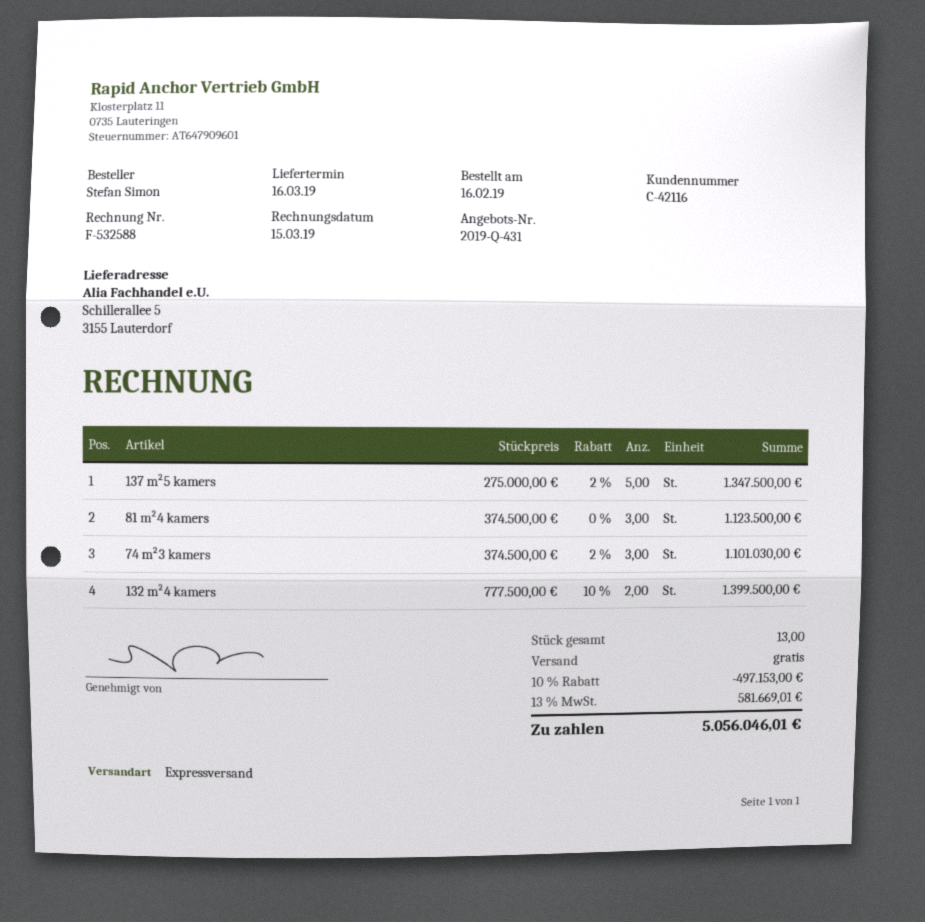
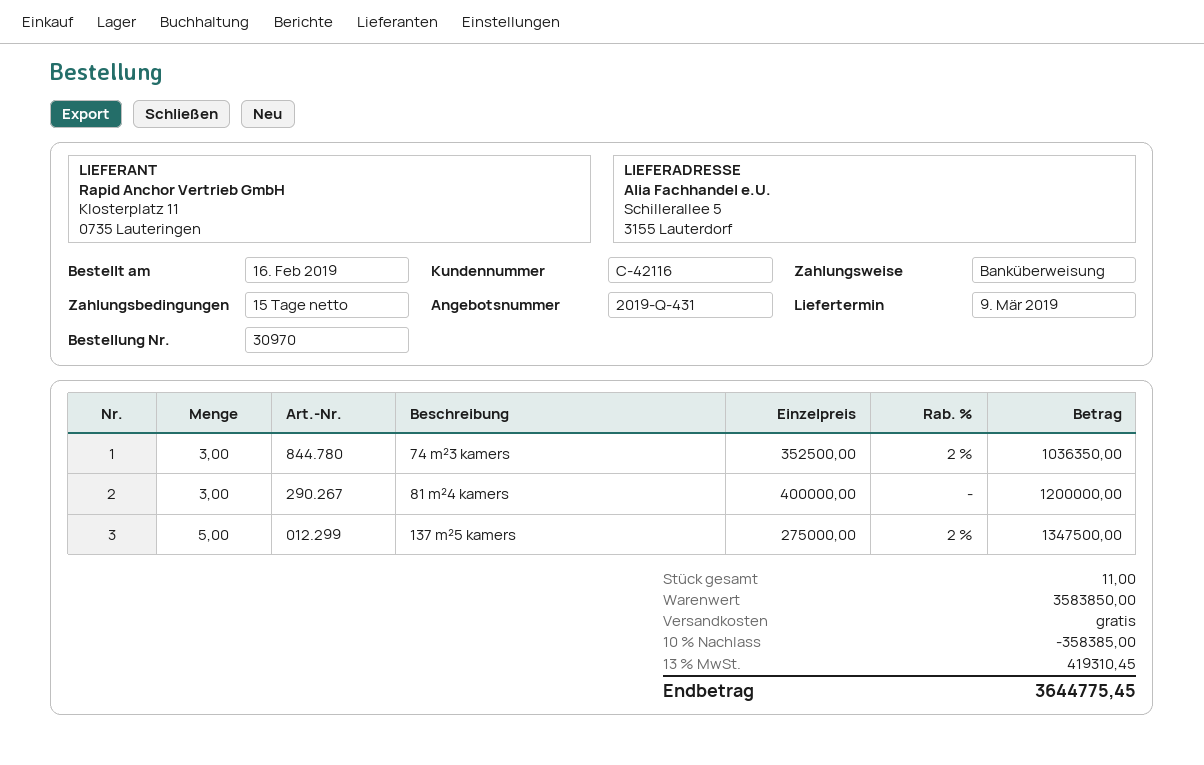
delivery date: 2019-03-16 -> 2019-03-09
81 m²4 kamers: 3 x 374500.00 = 1123500.00 -> 3 x 400000.00 = 1200000.00
74 m²3 kamers: 3 x 374500.00 - 2% = 1101030.00 -> 3 x 352500.00 - 2% = 1036350.00
132 m²4 kamers: 2 x 777500.00 - 10% = 1399500.00 -> none
total quantity: 13 -> 11
discount: 10% = 497153.00 -> 10% = 358385.00
tax: 13% = 581669.01 -> 13% = 419310.45
total: 5056046.01 -> 3644775.45

